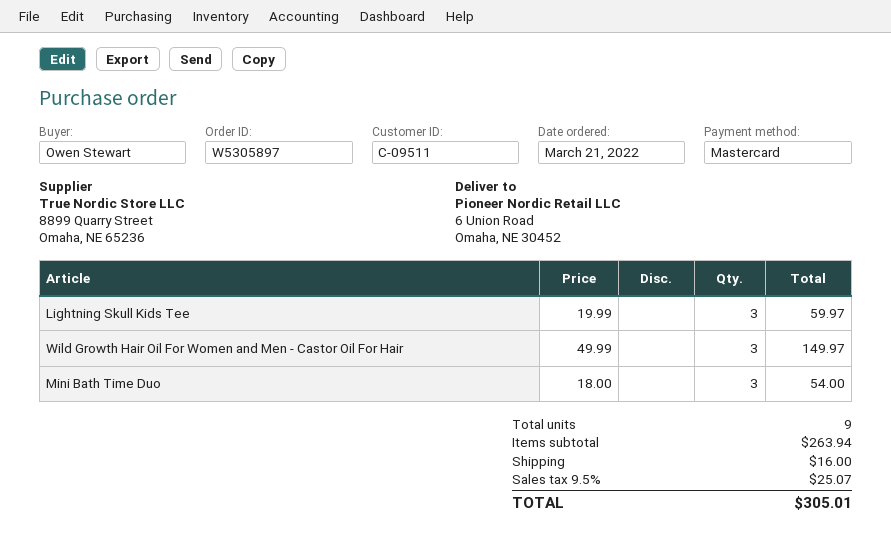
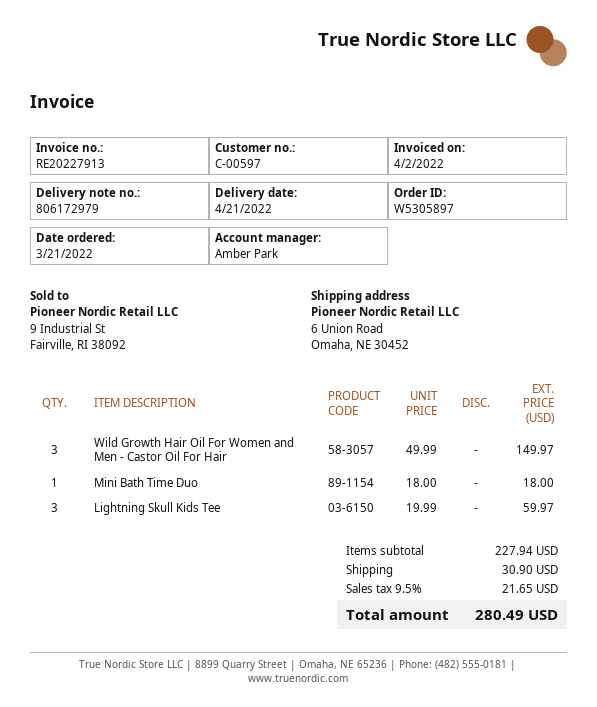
customer number: C-09511 -> C-00597
Mini Bath Time Duo: 3 x 18.00 = 54.00 -> 1 x 18.00 = 18.00
subtotal: 263.94 -> 227.94
shipping: 16.00 -> 30.90
tax: 9.5% = 25.07 -> 9.5% = 21.65
total: 305.01 -> 280.49

